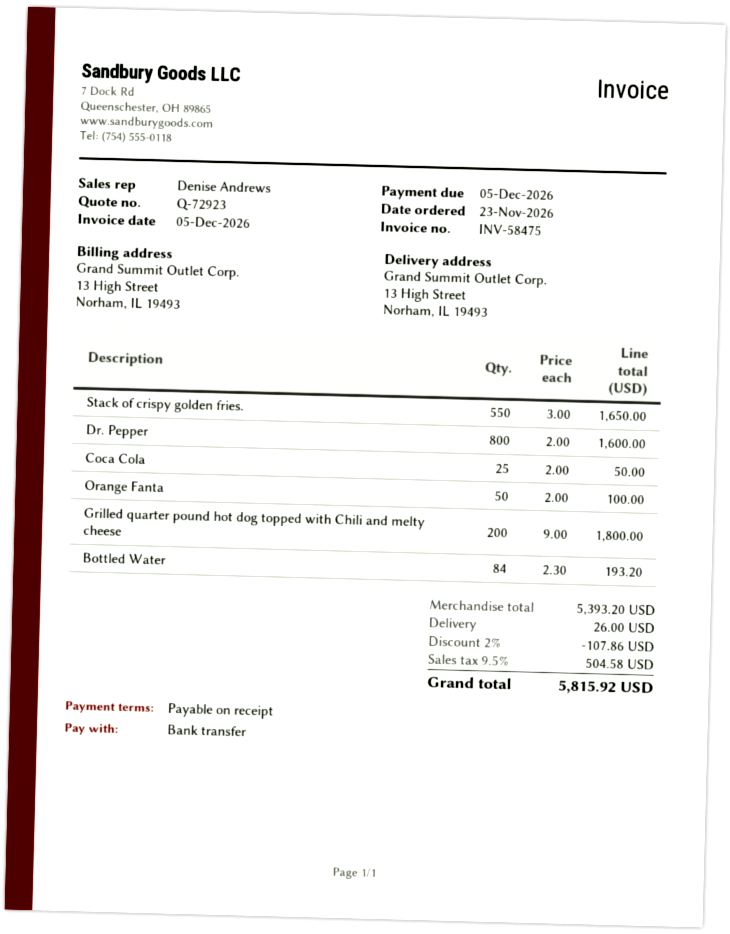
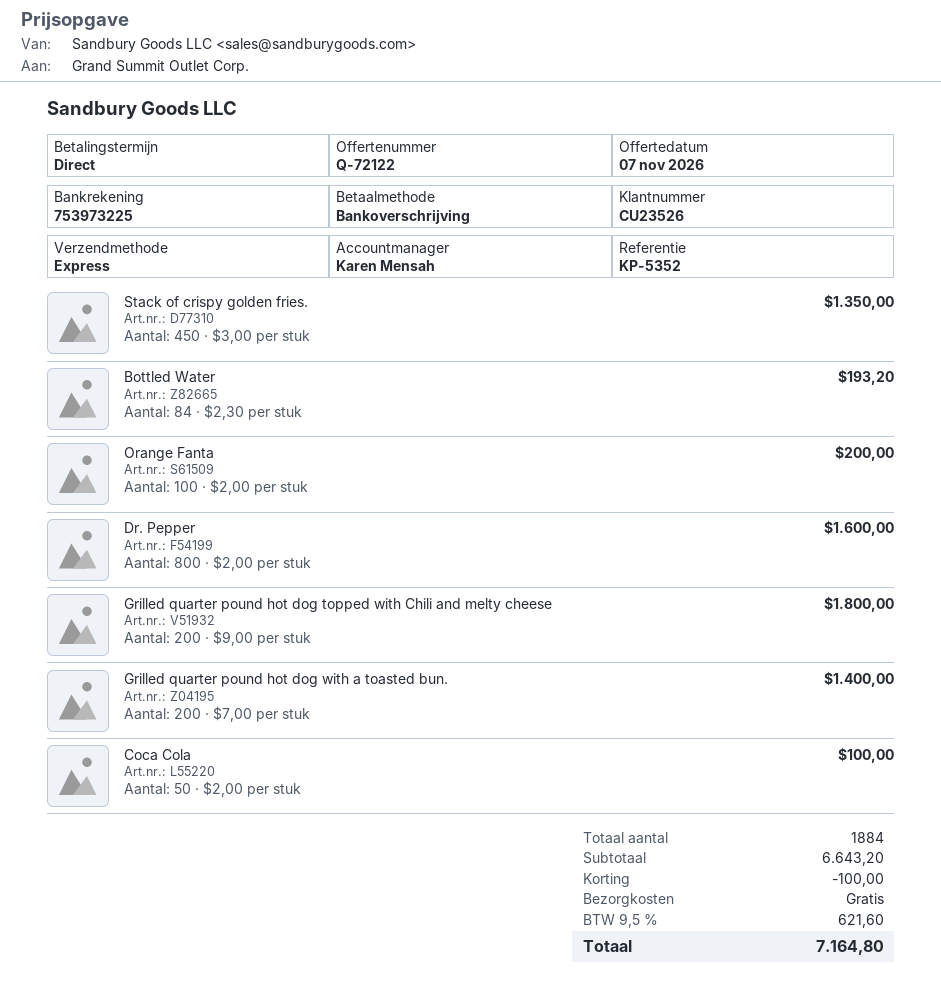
quote number: Q-72923 -> Q-72122
sales rep: Denise Andrews -> Karen Mensah
Stack of crispy golden fries.: 550 x 3.00 = 1650.00 -> 450 x 3.00 = 1350.00
Coca Cola: 25 x 2.00 = 50.00 -> 50 x 2.00 = 100.00
Orange Fanta: 50 x 2.00 = 100.00 -> 100 x 2.00 = 200.00
Grilled quarter pound hot dog with a toasted bun.: none -> 200 x 7.00 = 1400.00
subtotal: 5393.20 -> 6643.20
discount: 107.86 -> 100.00
shipping: 26.00 -> 0.00
tax: 9.5% = 504.58 -> 9.5% = 621.60
total: 5815.92 -> 7164.80

